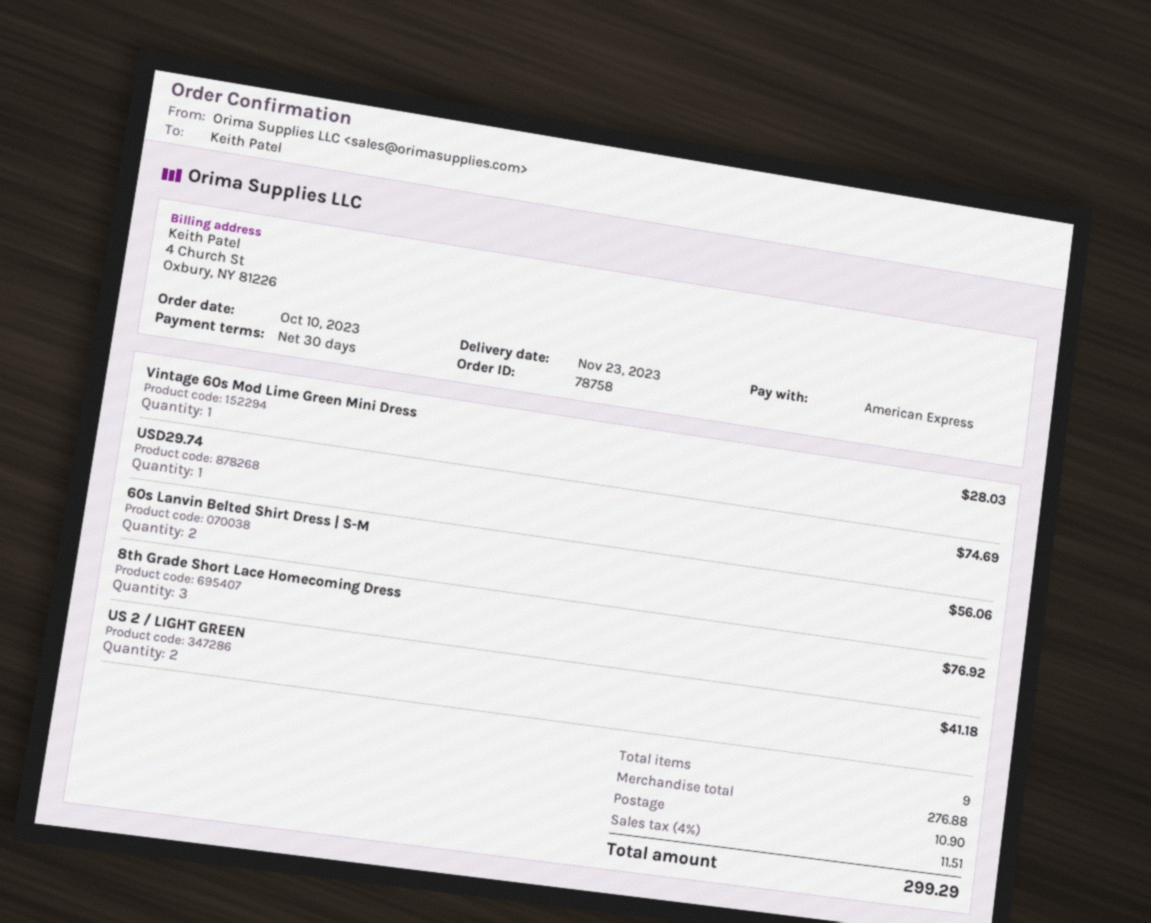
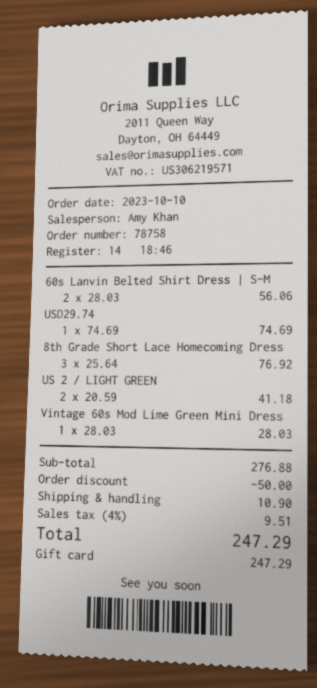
payment method: American Express -> gift card
discount: none -> 50.00
tax: 4% = 11.51 -> 4% = 9.51
total: 299.29 -> 247.29

